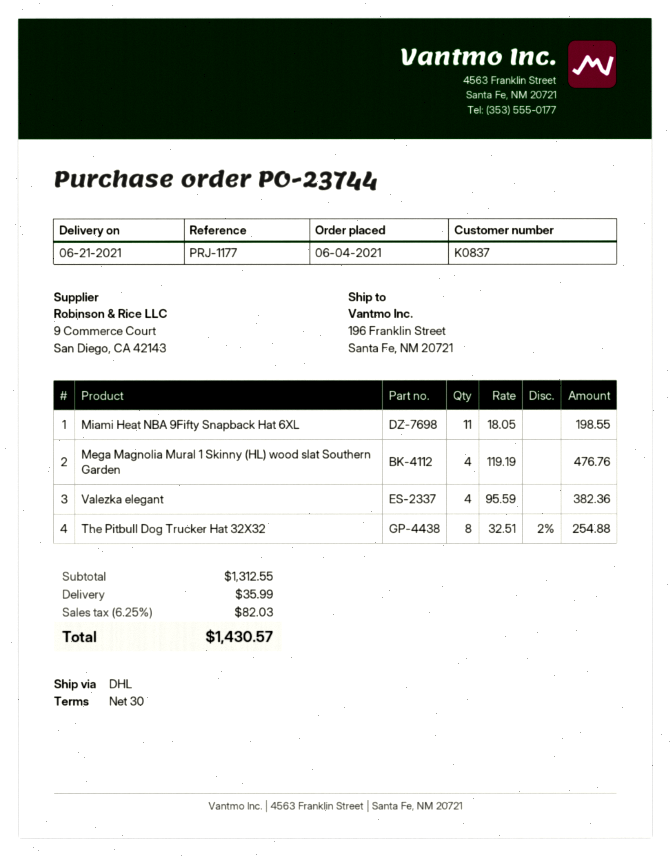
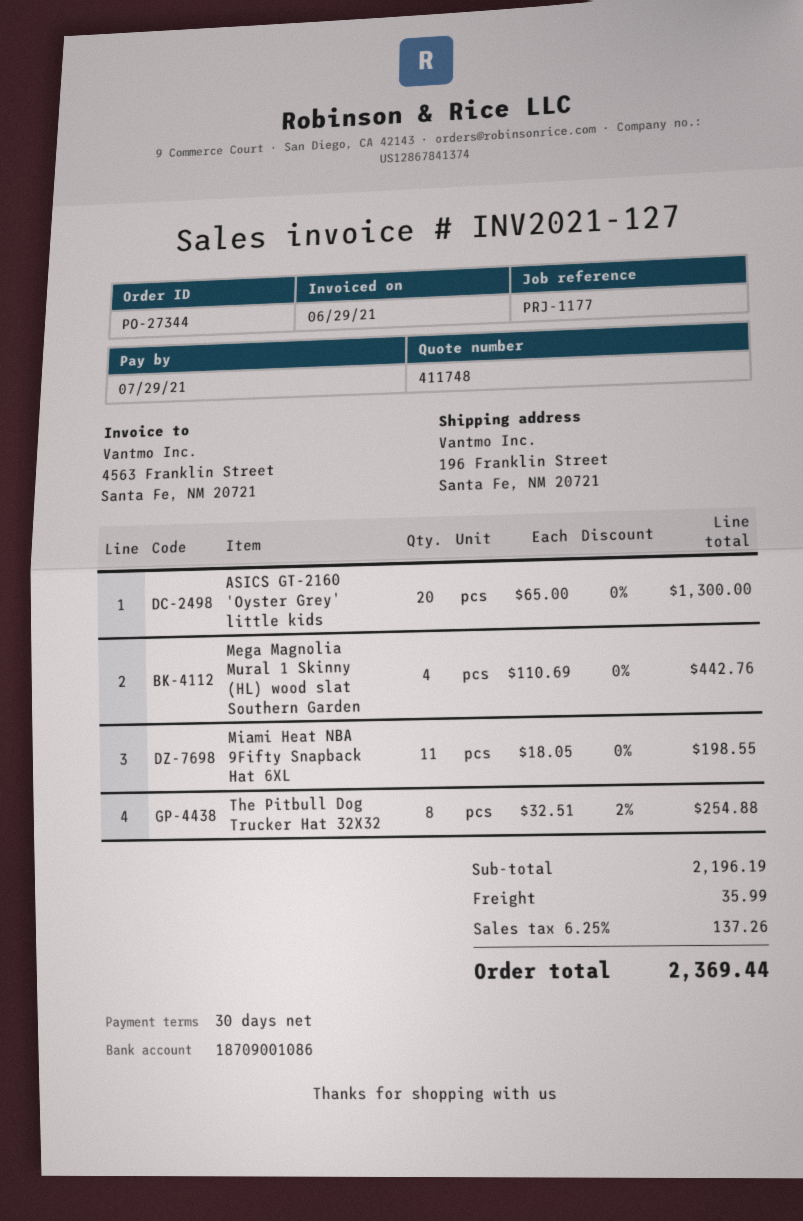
order number: PO-23744 -> PO-27344
Mega Magnolia Mural 1 Skinny (HL) wood slat Southern Garden: 4 x 119.19 = 476.76 -> 4 x 110.69 = 442.76
Valezka elegant: 4 x 95.59 = 382.36 -> none
ASICS GT-2160 'Oyster Grey' little kids: none -> 20 x 65.00 = 1300.00
subtotal: 1312.55 -> 2196.19
tax: 6.25% = 82.03 -> 6.25% = 137.26
total: 1430.57 -> 2369.44

